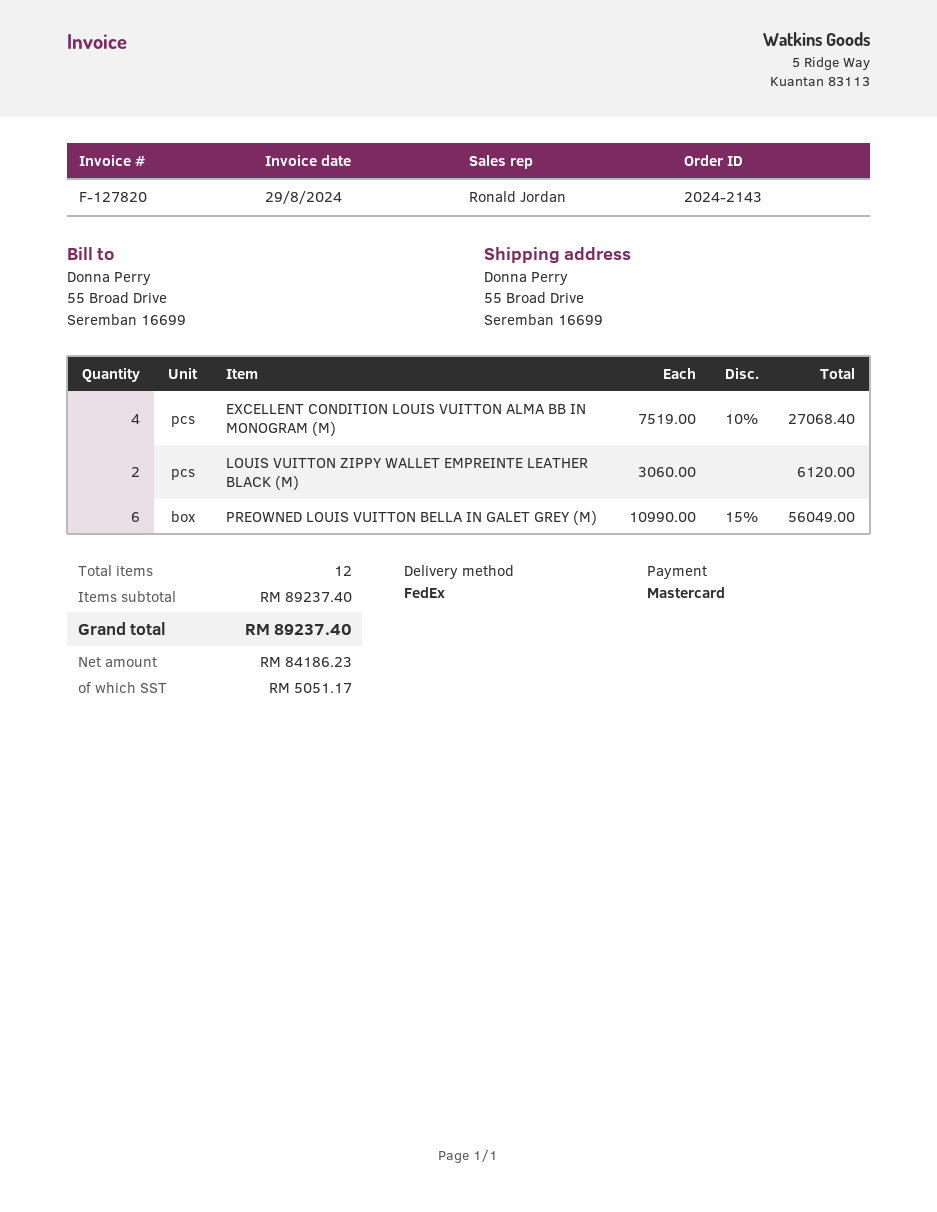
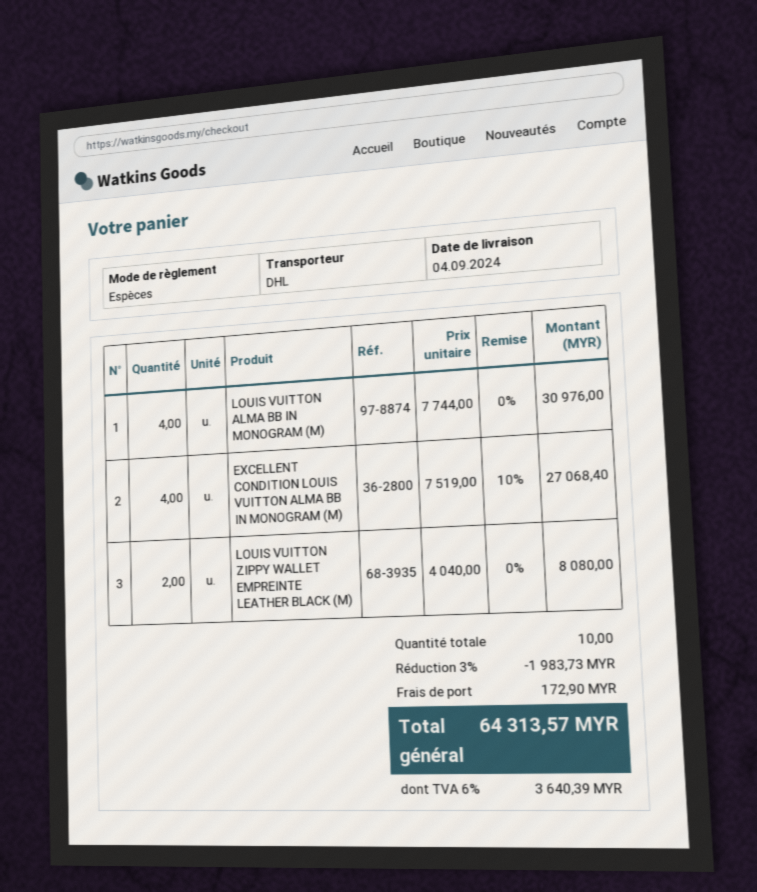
payment method: Mastercard -> cash
shipping method: FedEx -> DHL
LOUIS VUITTON ZIPPY WALLET EMPREINTE LEATHER BLACK (M): 2 x 3060.00 = 6120.00 -> 2 x 4040.00 = 8080.00
PREOWNED LOUIS VUITTON BELLA IN GALET GREY (M): 6 x 10990.00 - 15% = 56049.00 -> none
LOUIS VUITTON ALMA BB IN MONOGRAM (M): none -> 4 x 7744.00 = 30976.00
total quantity: 12 -> 10
discount: none -> 3% = 1983.73
shipping: none -> 172.90
tax: 5051.17 -> 3640.39
total: 89237.40 -> 64313.57

